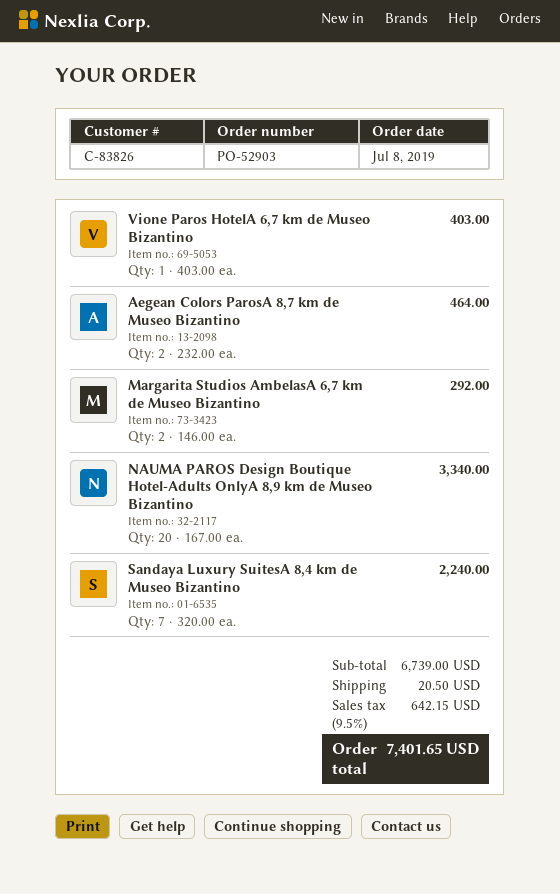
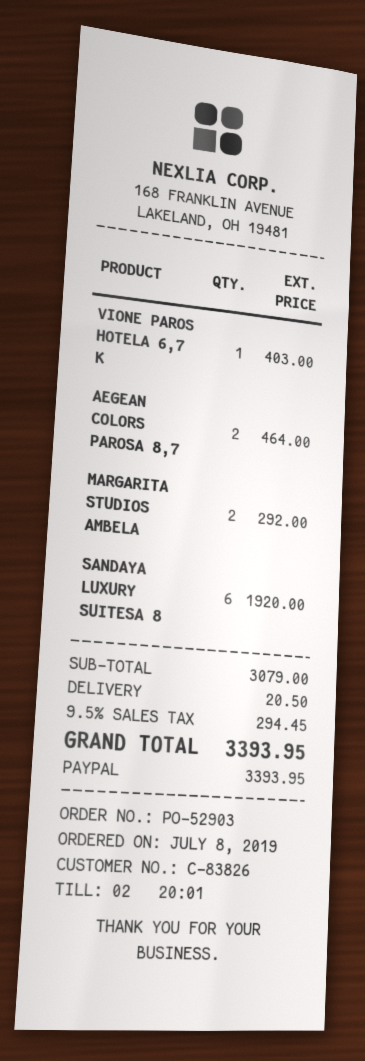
NAUMA PAROS Design Boutique Hotel-Adults OnlyA 8,9 km de Museo Bizantino: 20 for 3340.00 -> none
Sandaya Luxury SuitesA 8,4 km de Museo Bizantino: 7 for 2240.00 -> 6 for 1920.00
subtotal: 6739.00 -> 3079.00
tax: 9.5% = 642.15 -> 9.5% = 294.45
total: 7401.65 -> 3393.95

